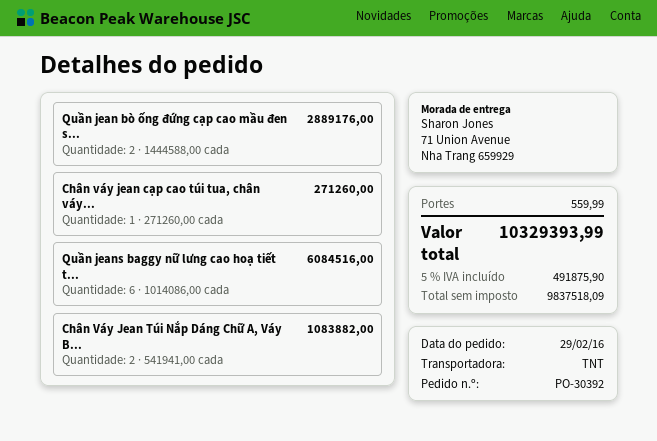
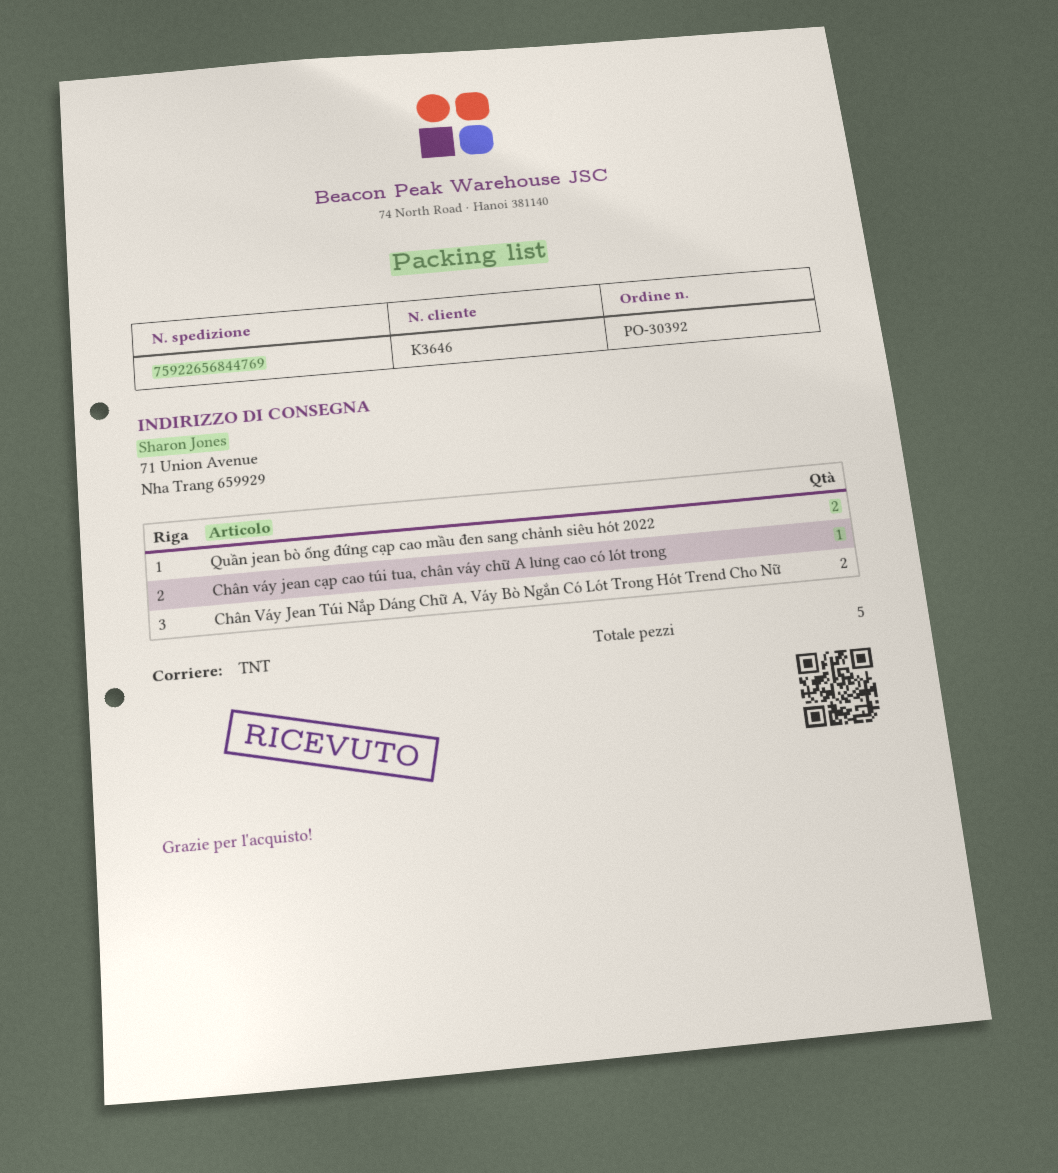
Quần jeans baggy nữ lưng cao hoạ tiết t...: 6 -> none

